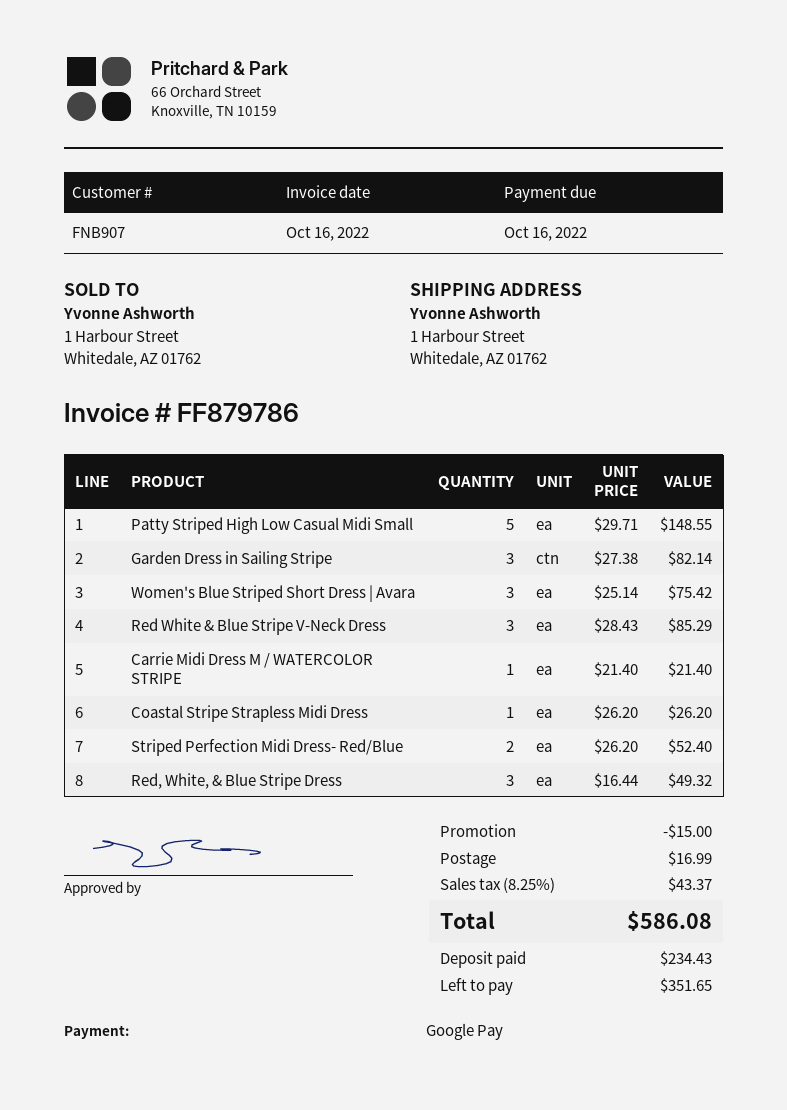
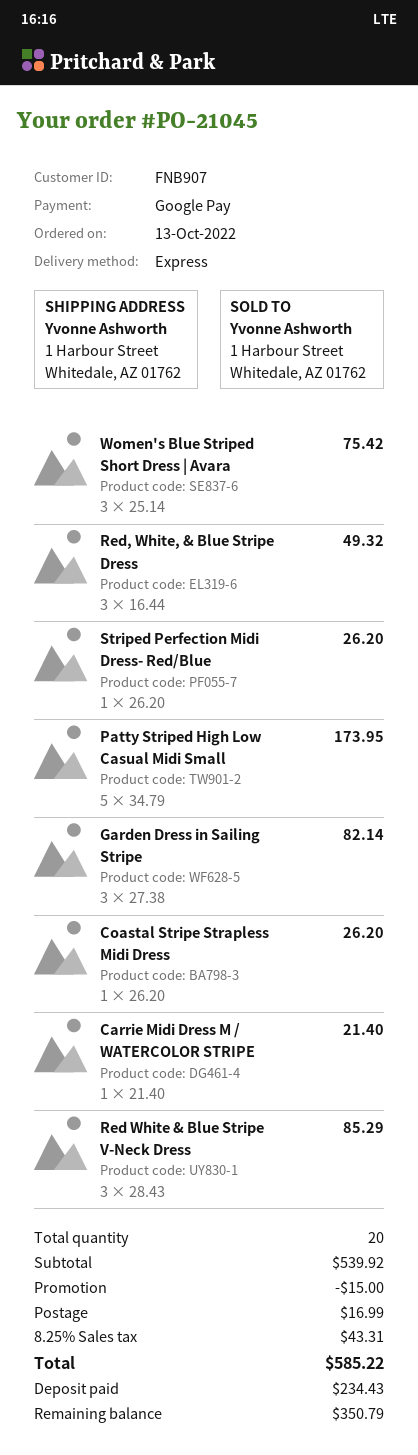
Patty Striped High Low Casual Midi Small: 5 x 29.71 = 148.55 -> 5 x 34.79 = 173.95
Striped Perfection Midi Dress- Red/Blue: 2 x 26.20 = 52.40 -> 1 x 26.20 = 26.20
tax: 8.25% = 43.37 -> 8.25% = 43.31
total: 586.08 -> 585.22
balance: 351.65 -> 350.79

